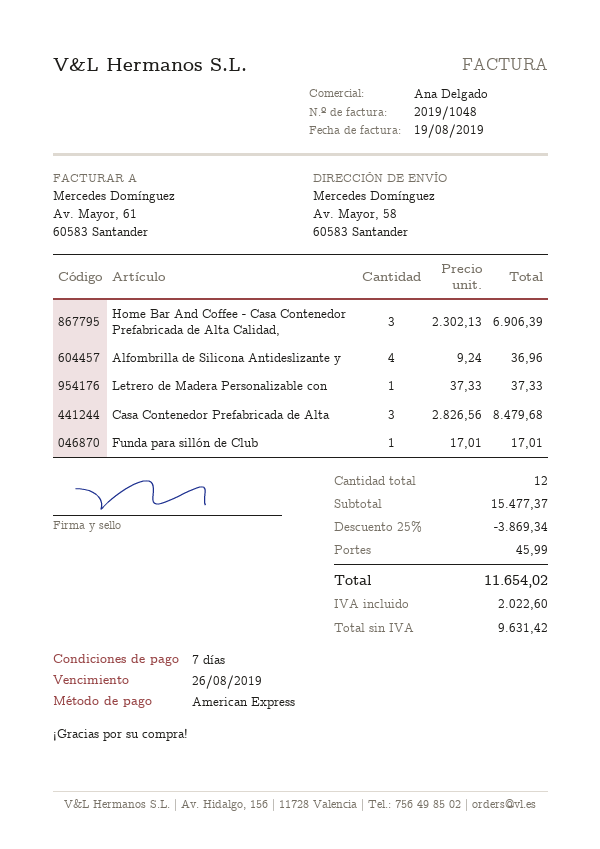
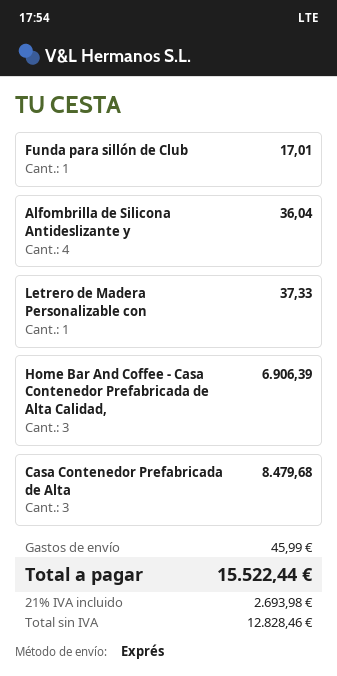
Alfombrilla de Silicona Antideslizante y: 4 for 36.96 -> 4 for 36.04
discount: 25% = 3869.34 -> none
net: 9631.42 -> 12828.46
tax: 2022.60 -> 2693.98
total: 11654.02 -> 15522.44

